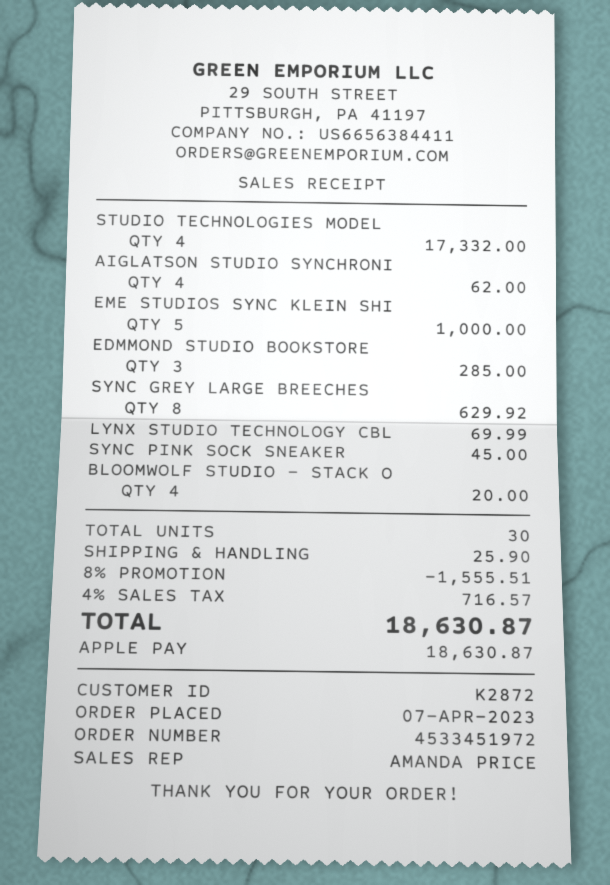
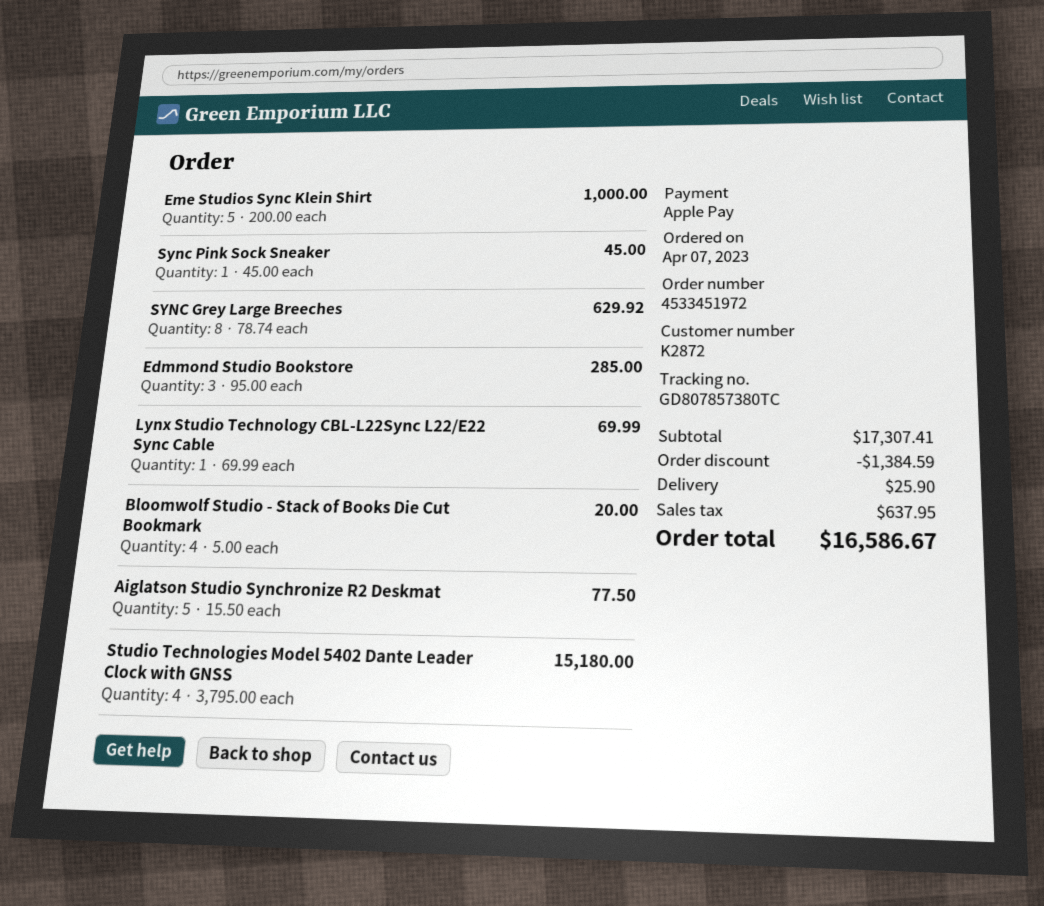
STUDIO TECHNOLOGIES MODEL: 4 for 17332.00 -> 4 for 15180.00
AIGLATSON STUDIO SYNCHRONI: 4 for 62.00 -> 5 for 77.50
discount: 1555.51 -> 1384.59
tax: 716.57 -> 637.95
total: 18630.87 -> 16586.67

